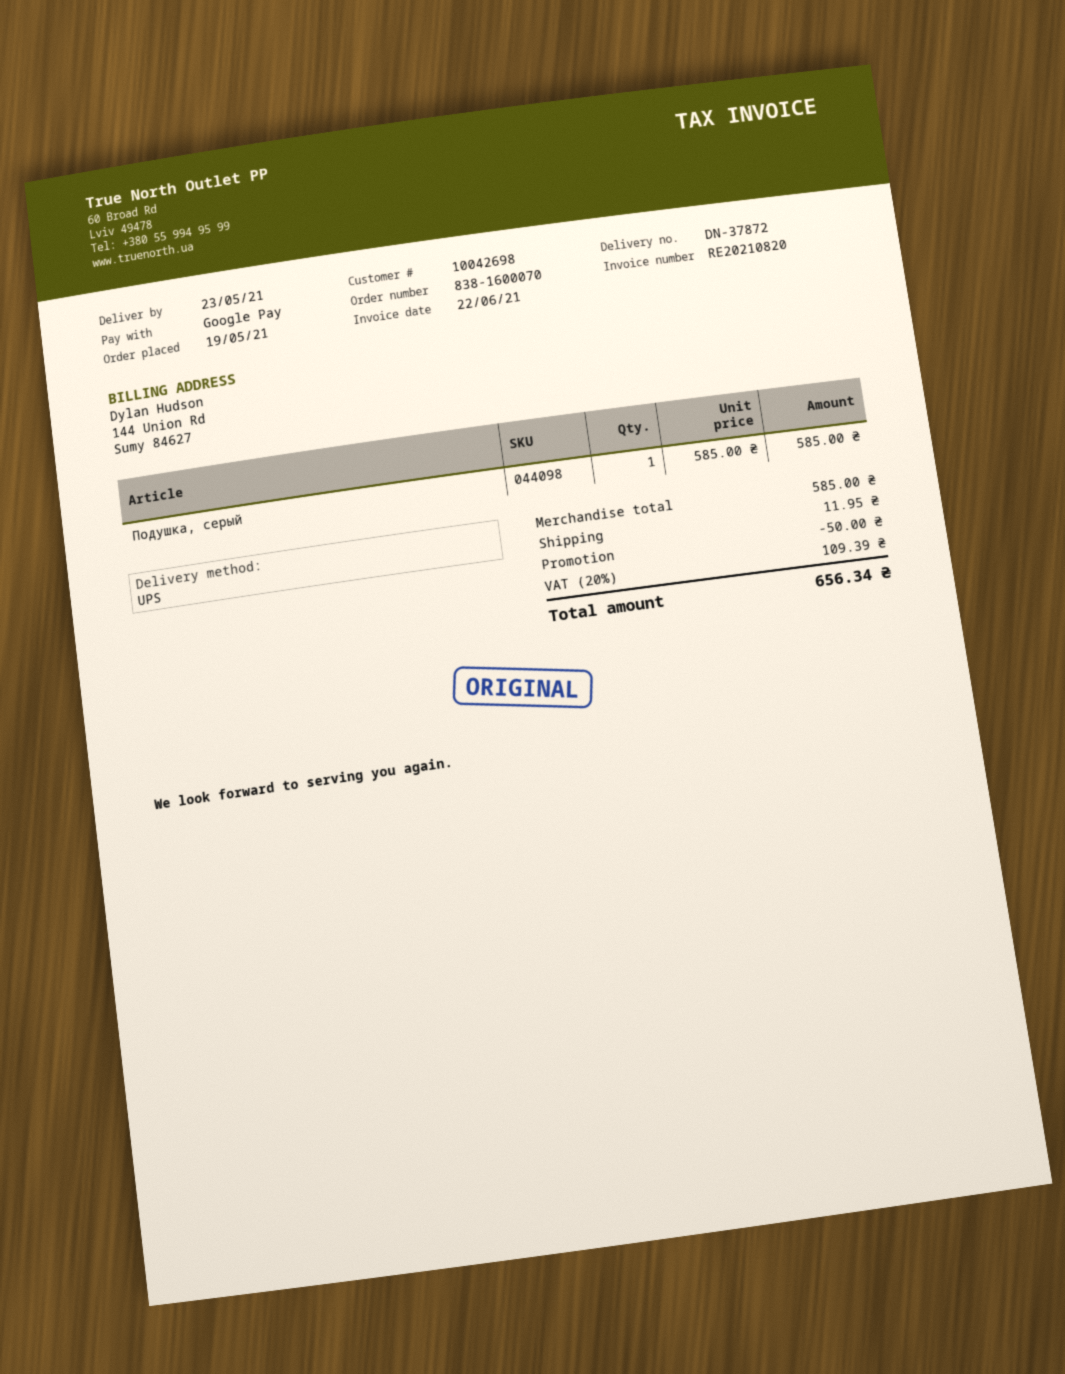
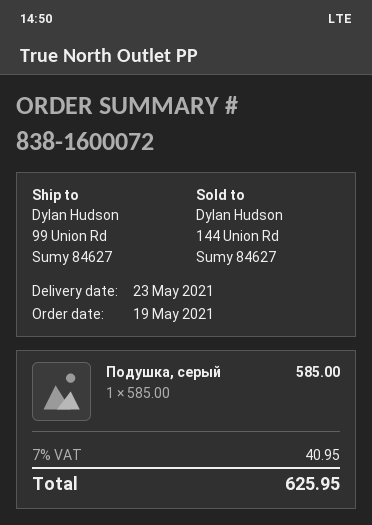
order number: 838-1600070 -> 838-1600072
discount: 50.00 -> none
shipping: 11.95 -> none
tax: 20% = 109.39 -> 7% = 40.95
total: 656.34 -> 625.95

